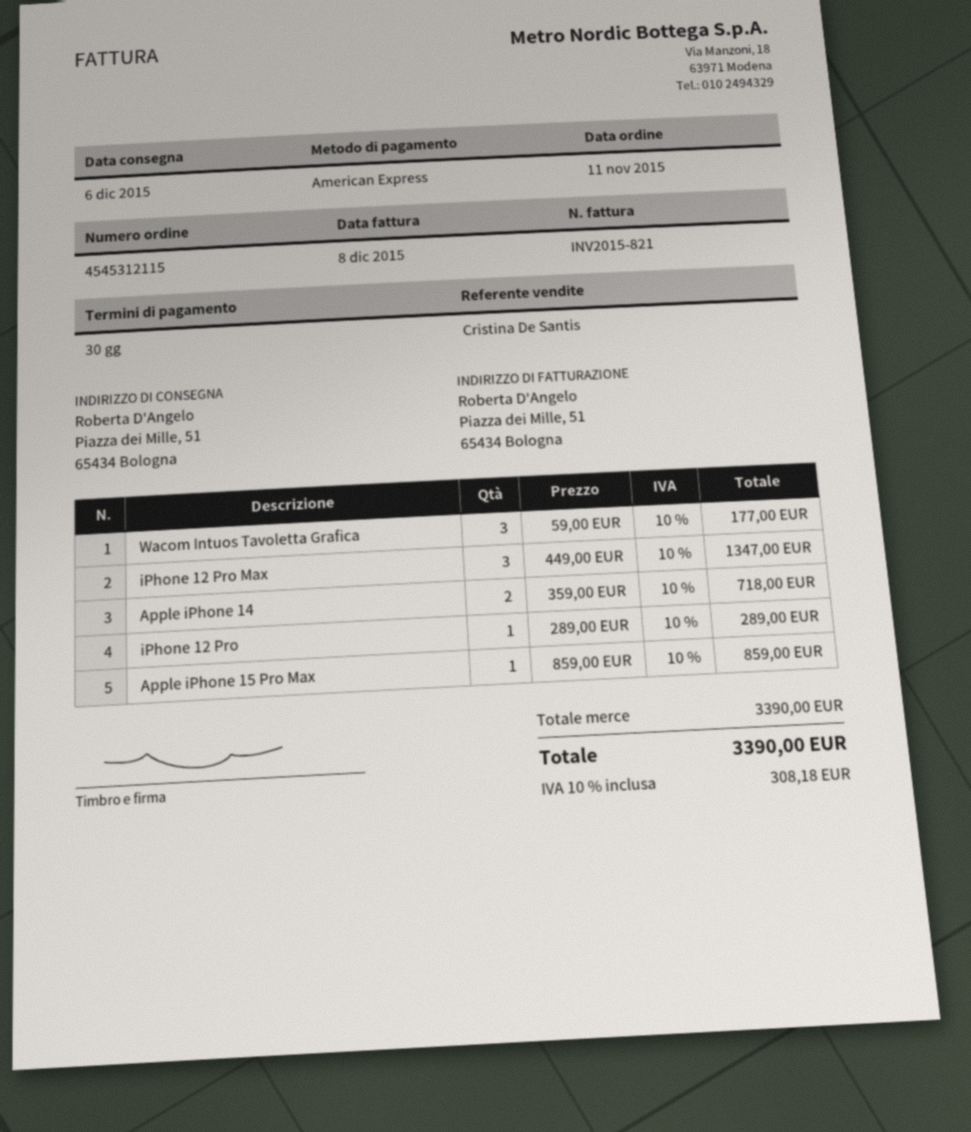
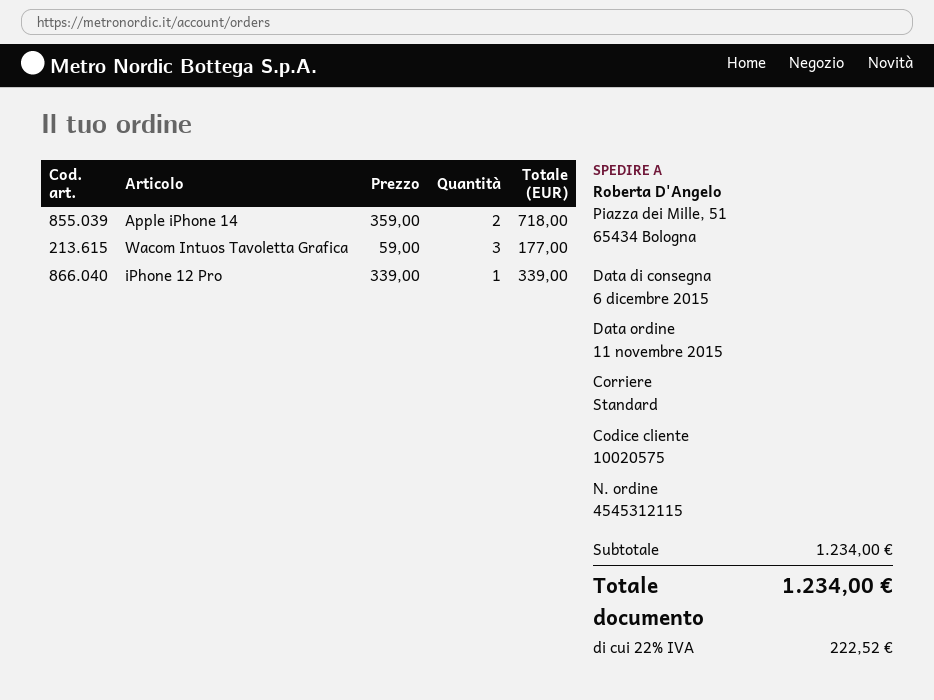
iPhone 12 Pro Max: 3 x 449.00 = 1347.00 -> none
iPhone 12 Pro: 1 x 289.00 = 289.00 -> 1 x 339.00 = 339.00
Apple iPhone 15 Pro Max: 1 x 859.00 = 859.00 -> none
subtotal: 3390.00 -> 1234.00
tax: 10% = 308.18 -> 22% = 222.52
total: 3390.00 -> 1234.00

